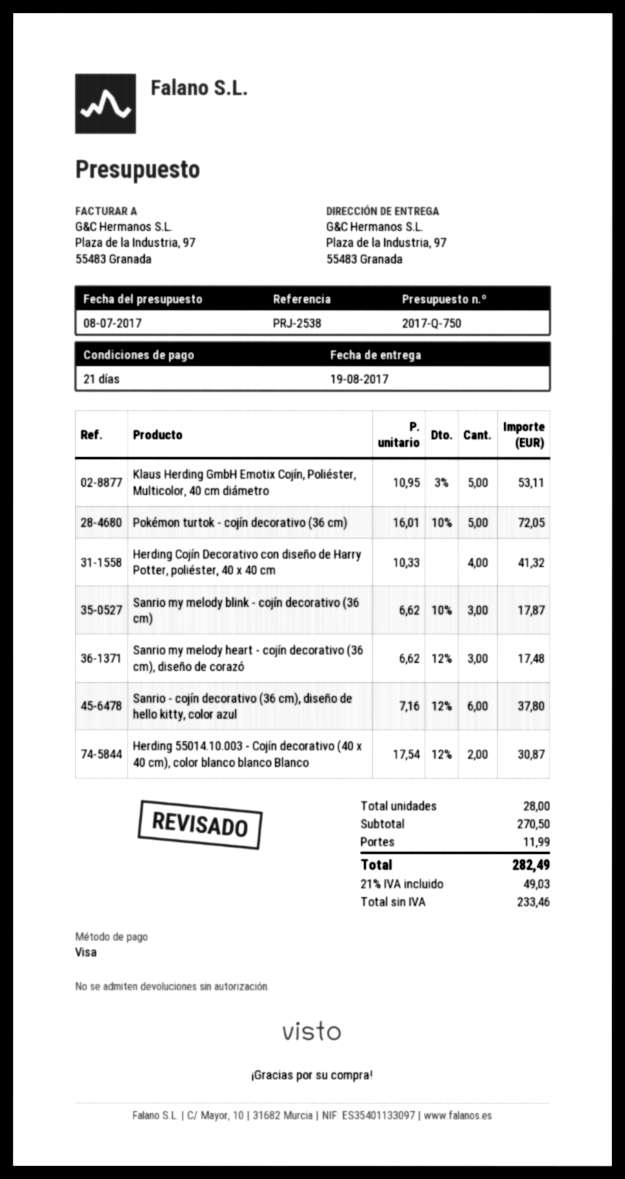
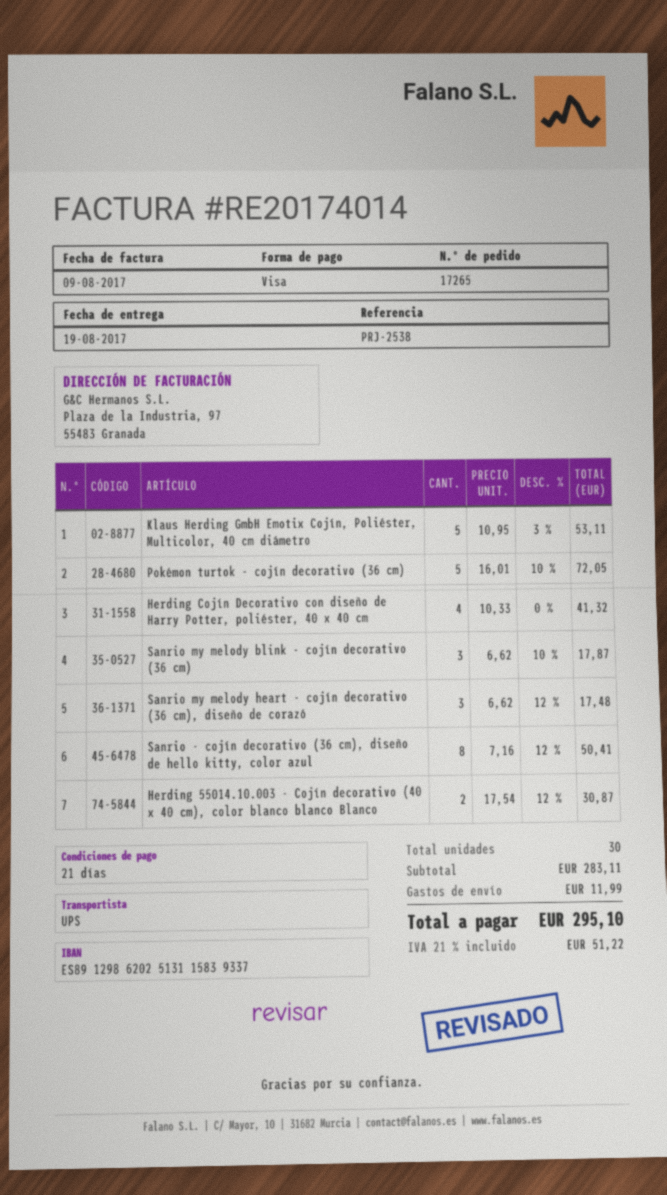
Sanrio - cojín decorativo (36 cm), diseño de hello kitty, color azul: 6 x 7.16 - 12% = 37.80 -> 8 x 7.16 - 12% = 50.41
total quantity: 28 -> 30
subtotal: 270.50 -> 283.11
tax: 21% = 49.03 -> 21% = 51.22
total: 282.49 -> 295.10

